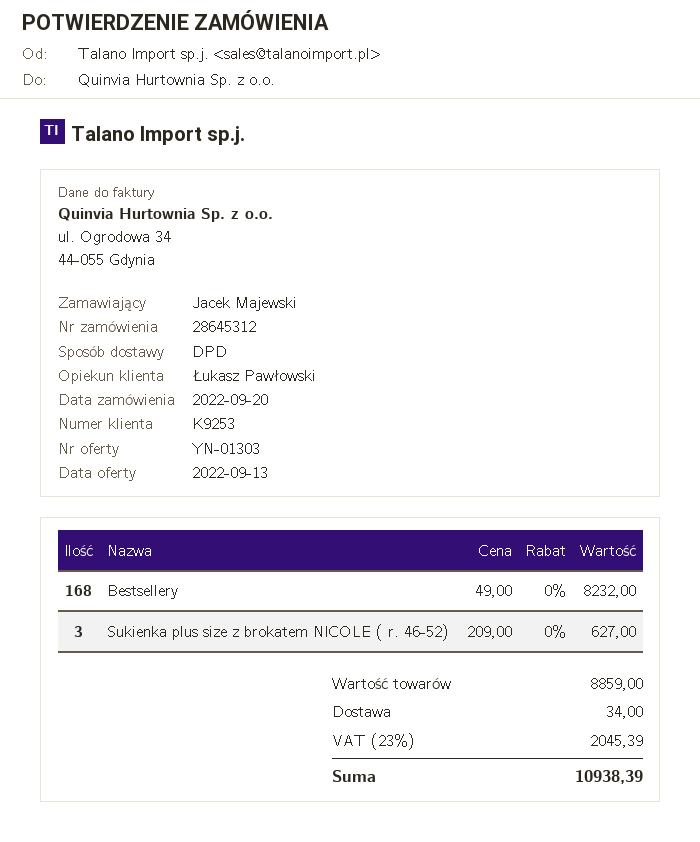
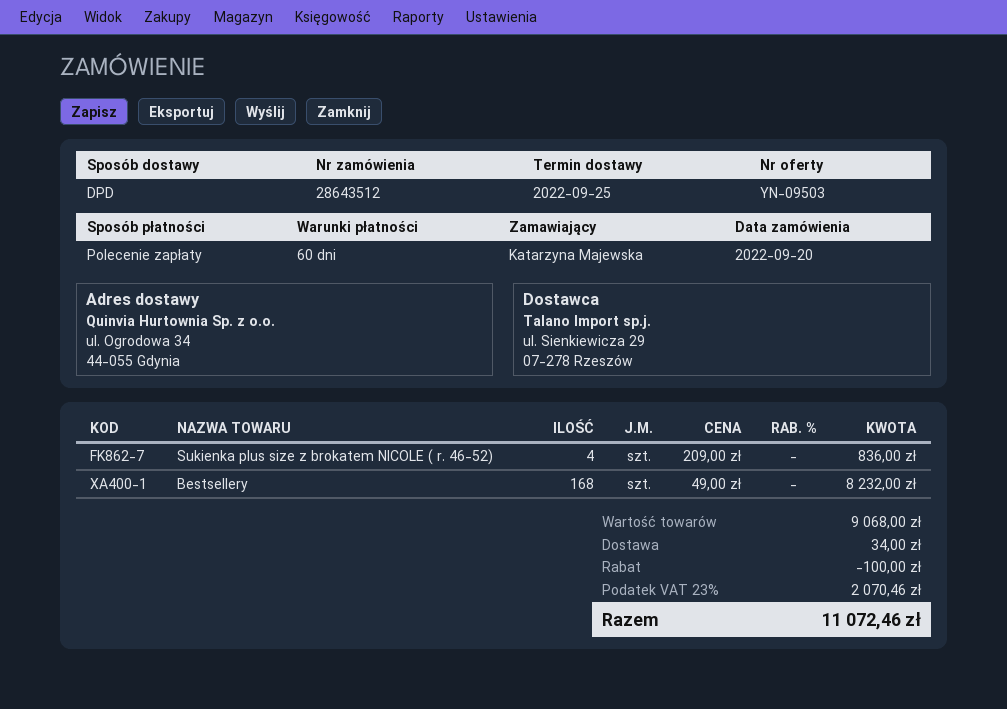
quote number: YN-01303 -> YN-09503
order number: 28645312 -> 28643512
ordered by: Jacek Majewski -> Katarzyna Majewska
Sukienka plus size z brokatem NICOLE ( r. 46-52): 3 x 209.00 = 627.00 -> 4 x 209.00 = 836.00
subtotal: 8859.00 -> 9068.00
discount: none -> 100.00
tax: 23% = 2045.39 -> 23% = 2070.46
total: 10938.39 -> 11072.46

